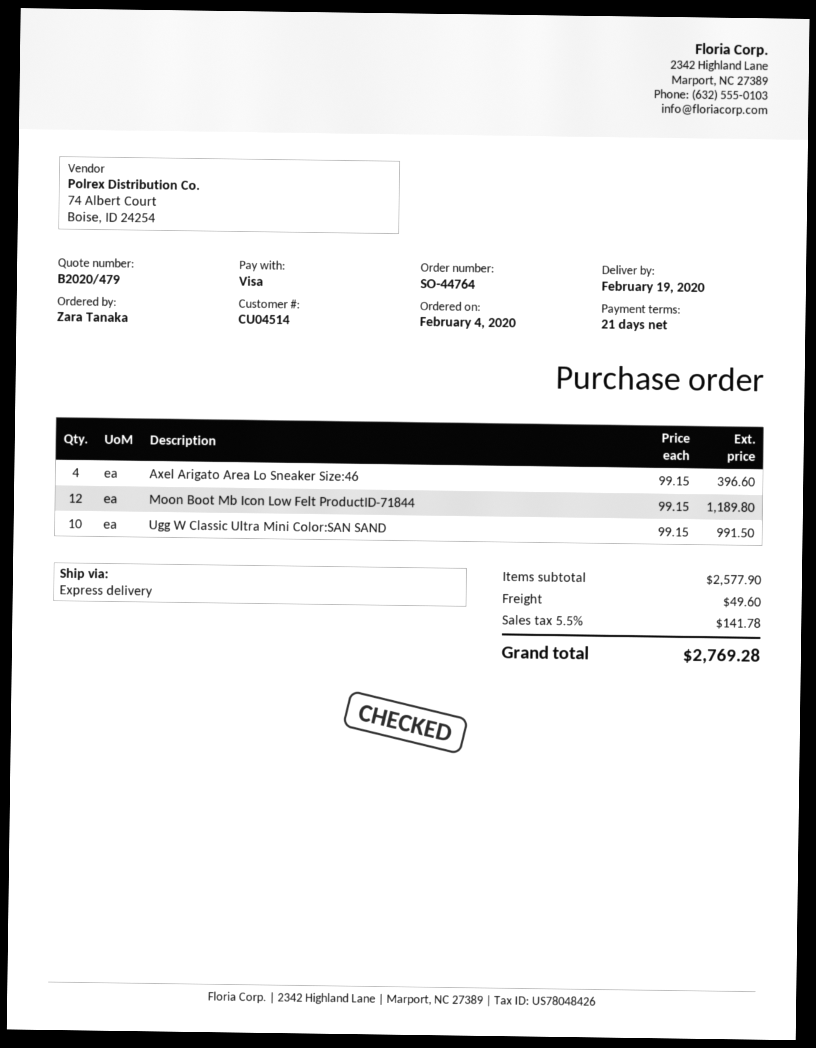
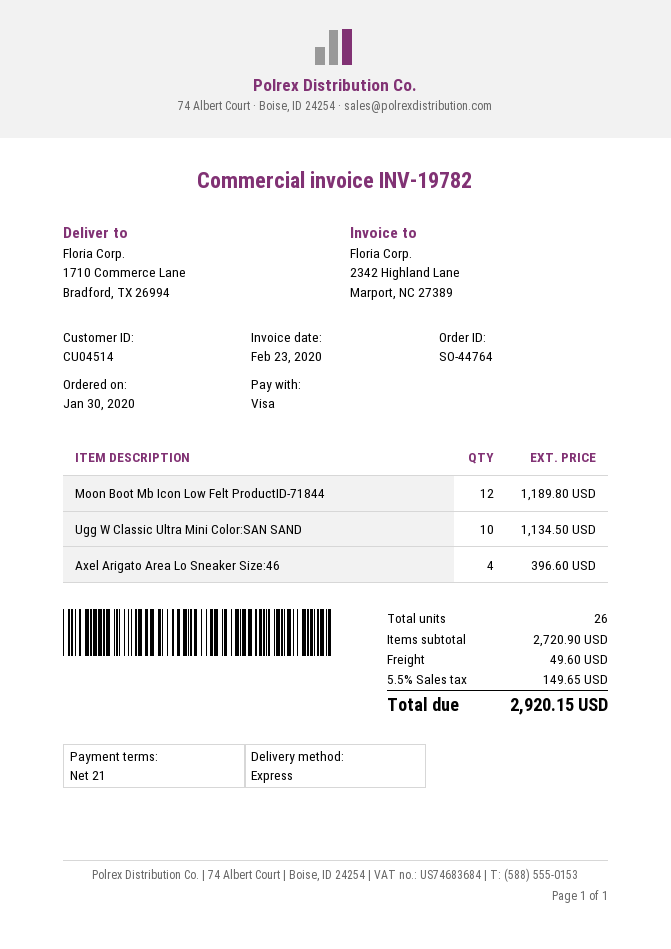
order date: 2020-02-04 -> 2020-01-30
Ugg W Classic Ultra Mini Color:SAN SAND: 10 for 991.50 -> 10 for 1134.50
subtotal: 2577.90 -> 2720.90
tax: 5.5% = 141.78 -> 5.5% = 149.65
total: 2769.28 -> 2920.15

